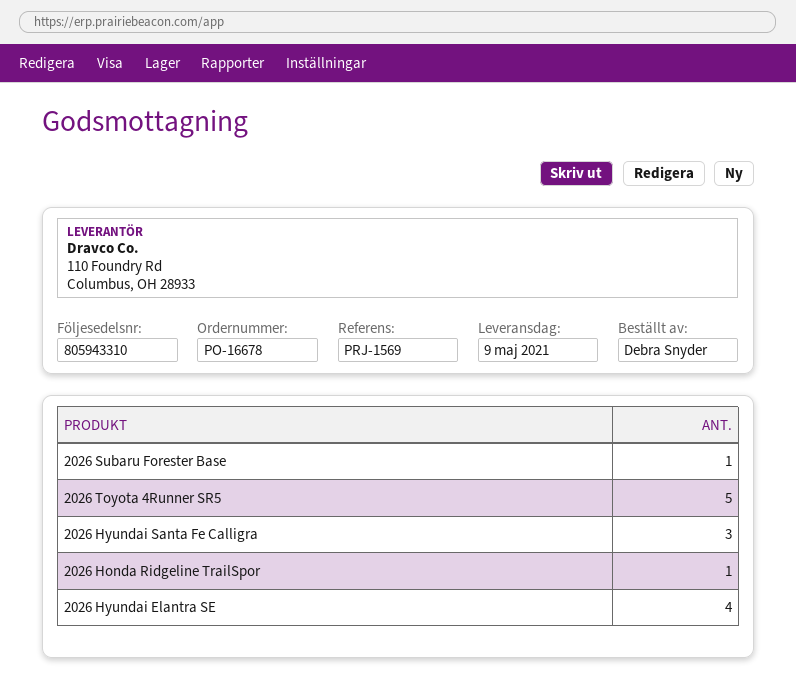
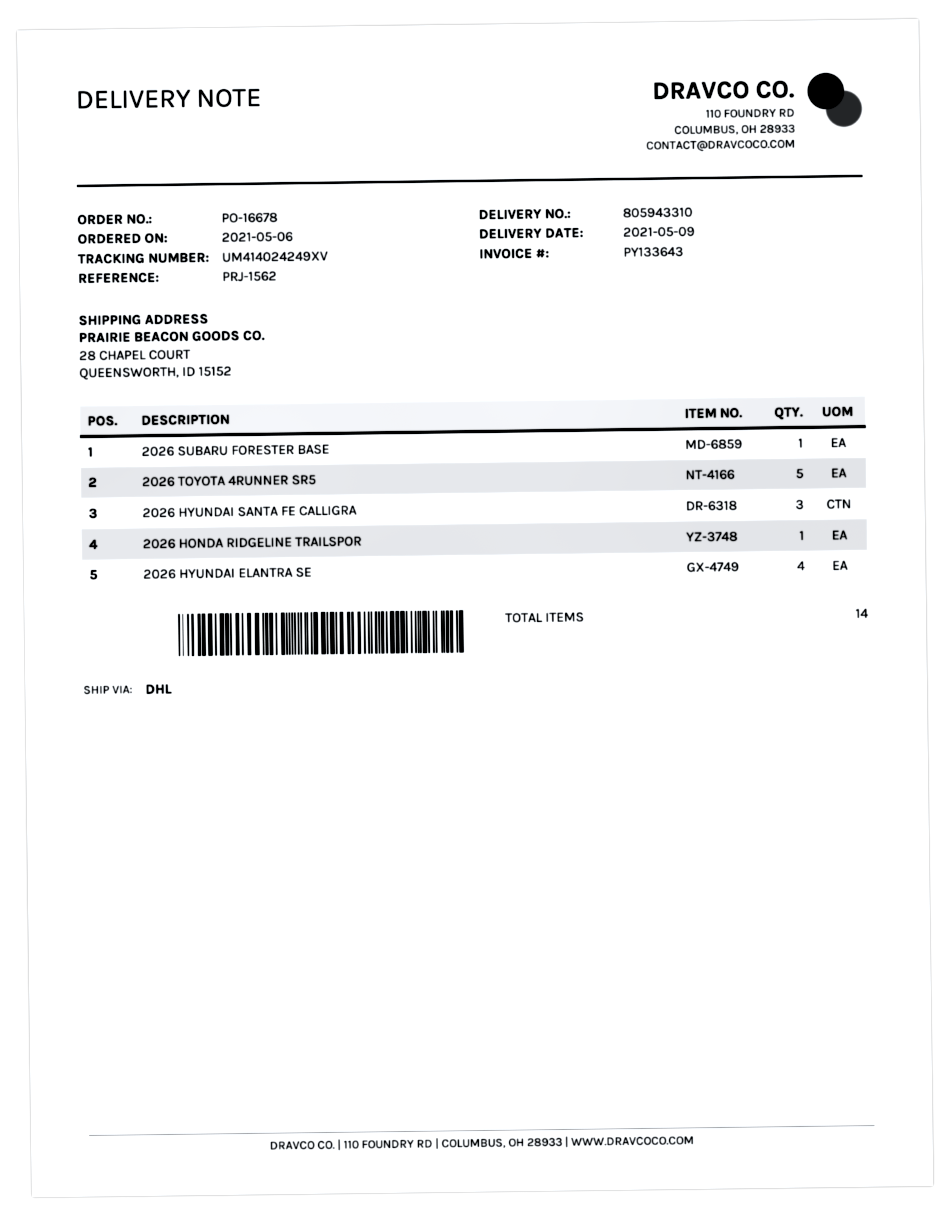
reference: PRJ-1569 -> PRJ-1562

